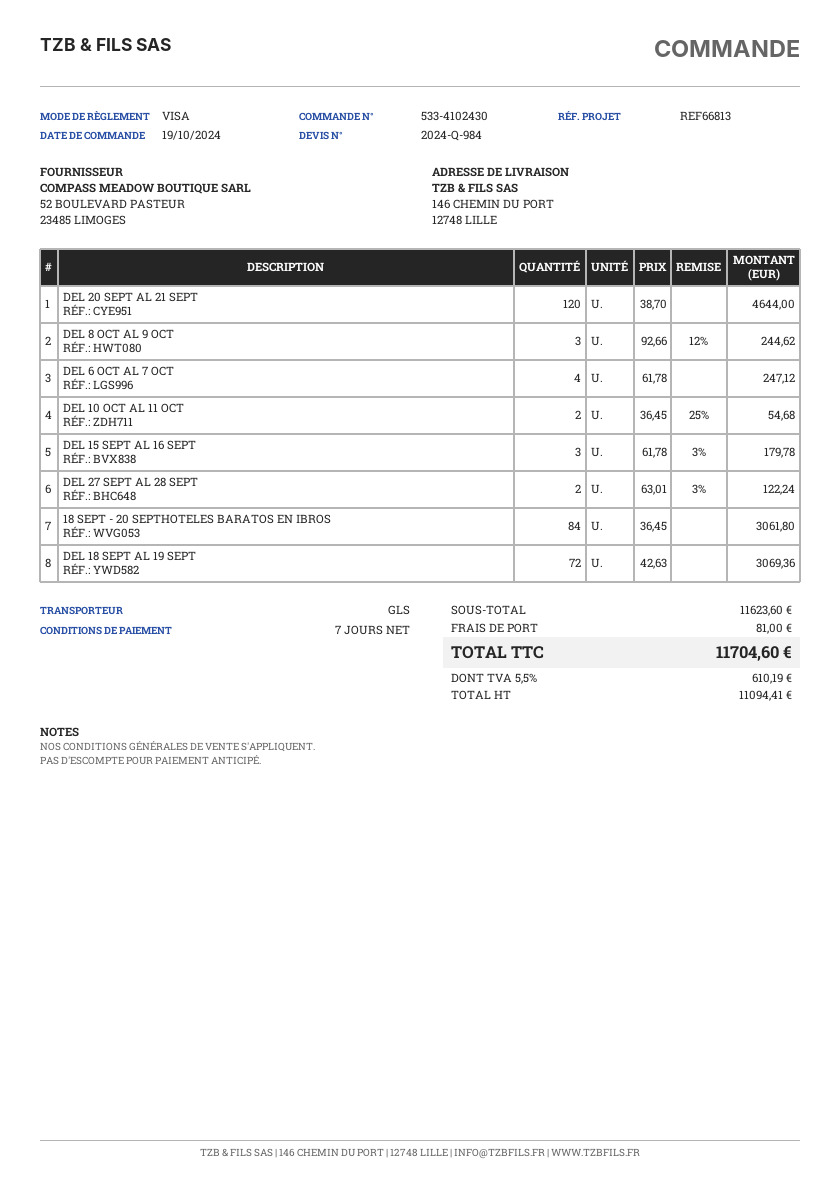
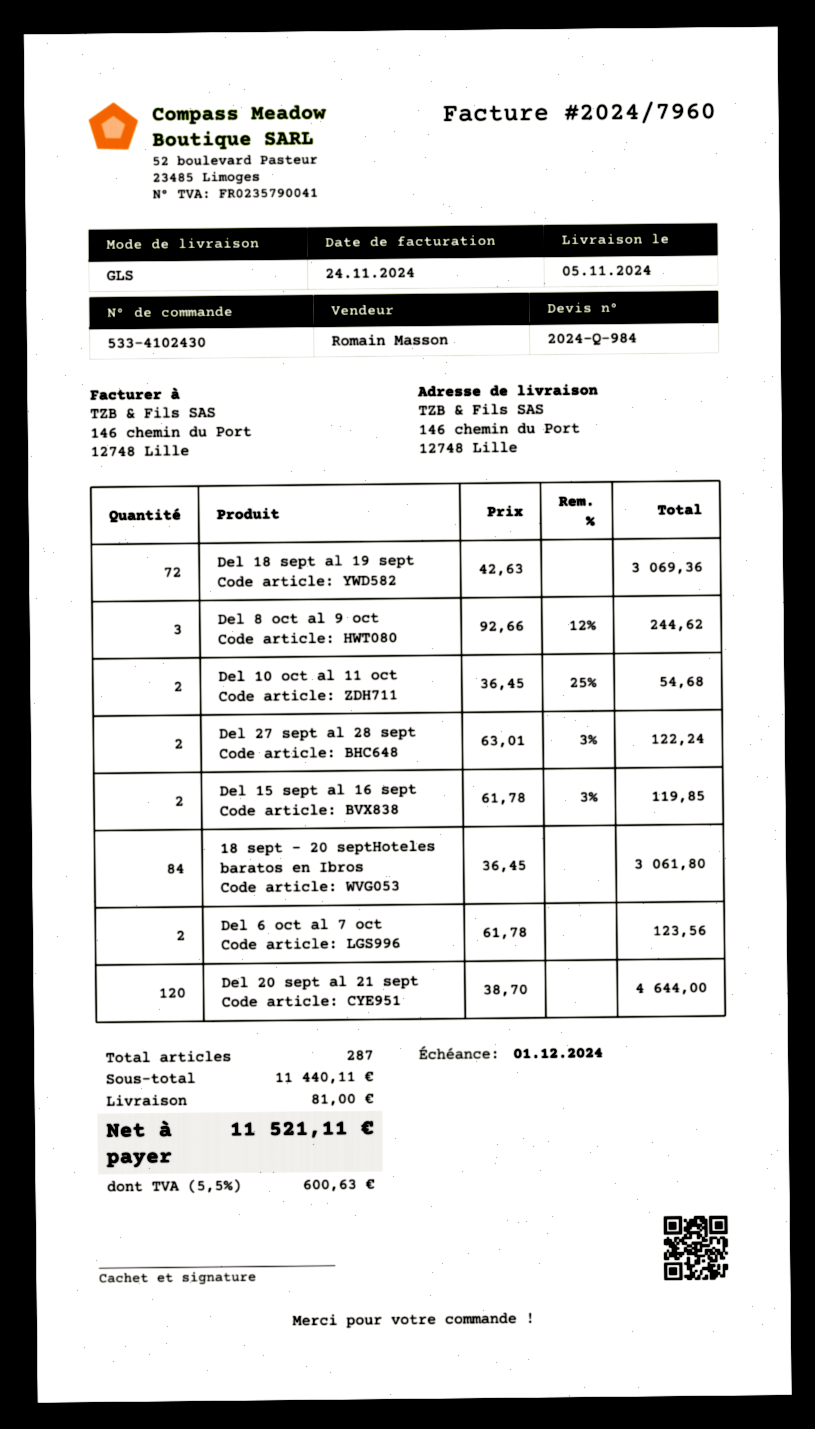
DEL 6 OCT AL 7 OCT: 4 x 61.78 = 247.12 -> 2 x 61.78 = 123.56
DEL 15 SEPT AL 16 SEPT: 3 x 61.78 - 3% = 179.78 -> 2 x 61.78 - 3% = 119.85
subtotal: 11623.60 -> 11440.11
tax: 5.5% = 610.19 -> 5.5% = 600.63
total: 11704.60 -> 11521.11

